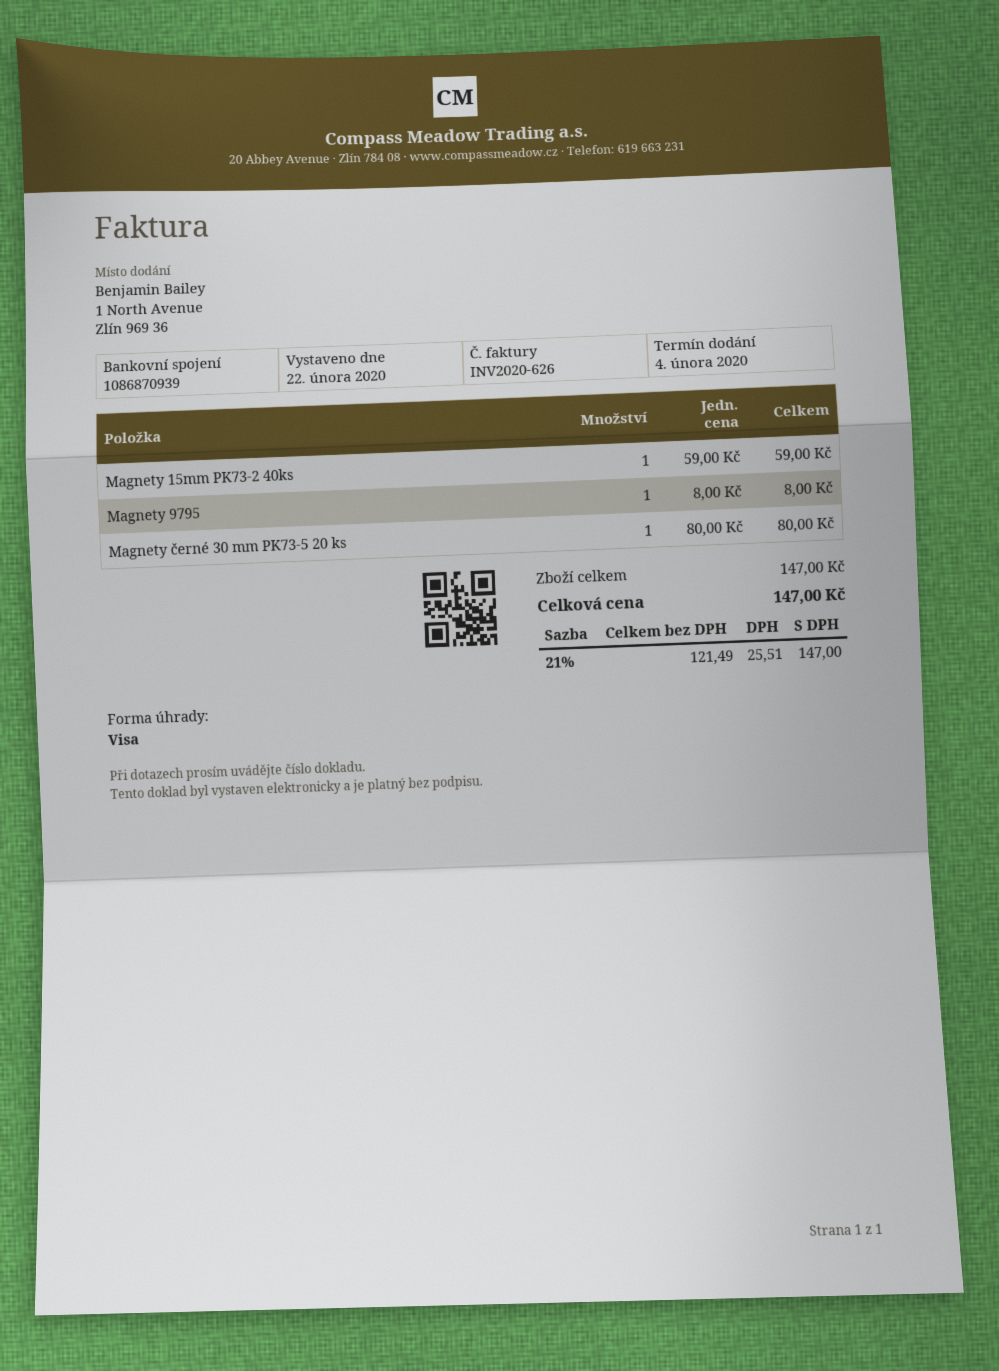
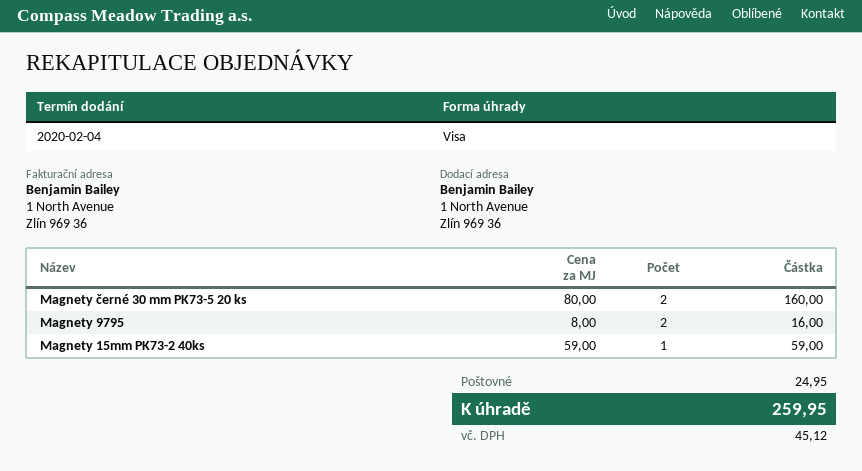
Magnety 9795: 1 x 8.00 = 8.00 -> 2 x 8.00 = 16.00
Magnety černé 30 mm PK73-5 20 ks: 1 x 80.00 = 80.00 -> 2 x 80.00 = 160.00
shipping: none -> 24.95
tax: 25.51 -> 45.12
total: 147.00 -> 259.95

